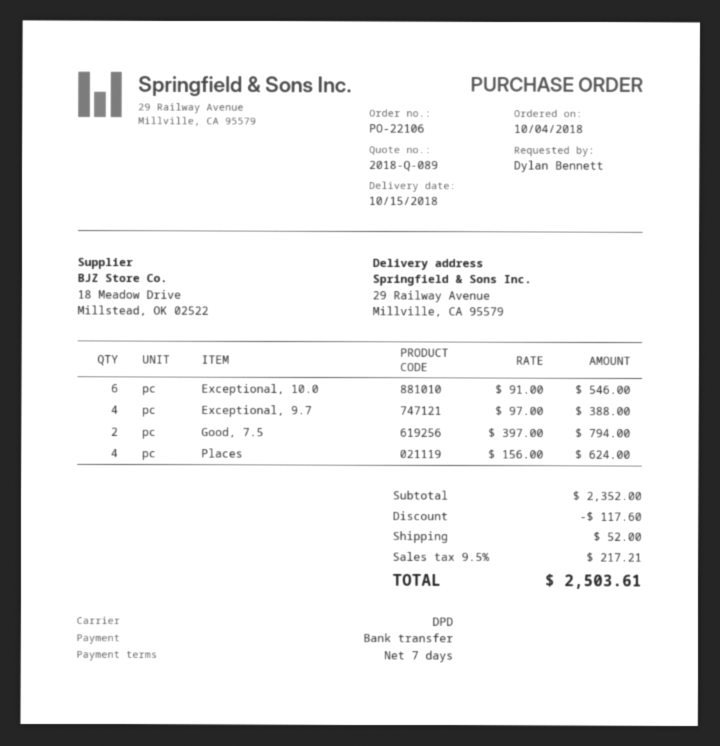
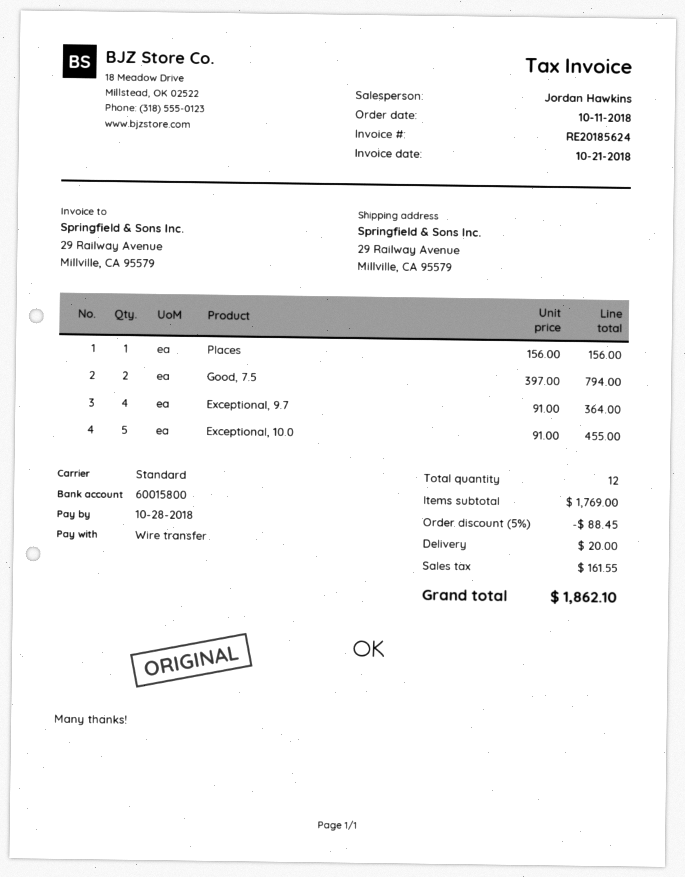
order date: 2018-10-04 -> 2018-10-11
shipping method: DPD -> standard
Exceptional, 10.0: 6 x 91.00 = 546.00 -> 5 x 91.00 = 455.00
Exceptional, 9.7: 4 x 97.00 = 388.00 -> 4 x 91.00 = 364.00
Places: 4 x 156.00 = 624.00 -> 1 x 156.00 = 156.00
subtotal: 2352.00 -> 1769.00
discount: 117.60 -> 88.45
shipping: 52.00 -> 20.00
tax: 217.21 -> 161.55
total: 2503.61 -> 1862.10

